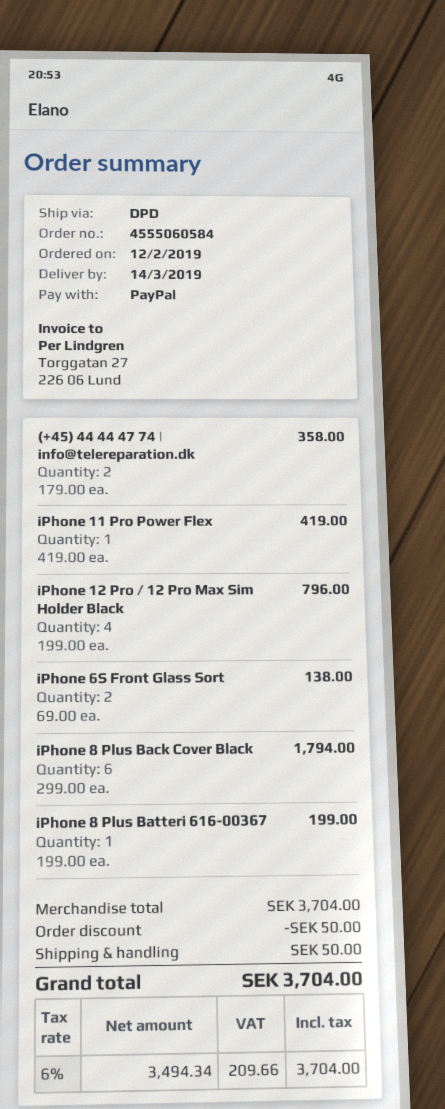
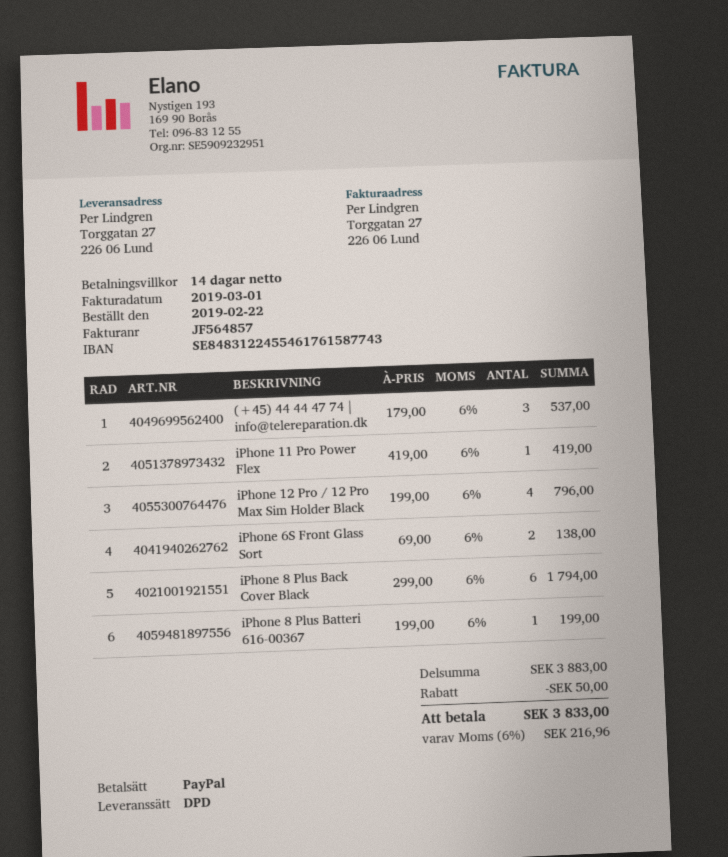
order date: 2019-02-12 -> 2019-02-22
(+45) 44 44 47 74 | info@telereparation.dk: 2 x 179.00 = 358.00 -> 3 x 179.00 = 537.00
subtotal: 3704.00 -> 3883.00
shipping: 50.00 -> none
tax: 6% = 209.66 -> 6% = 216.96
total: 3704.00 -> 3833.00

